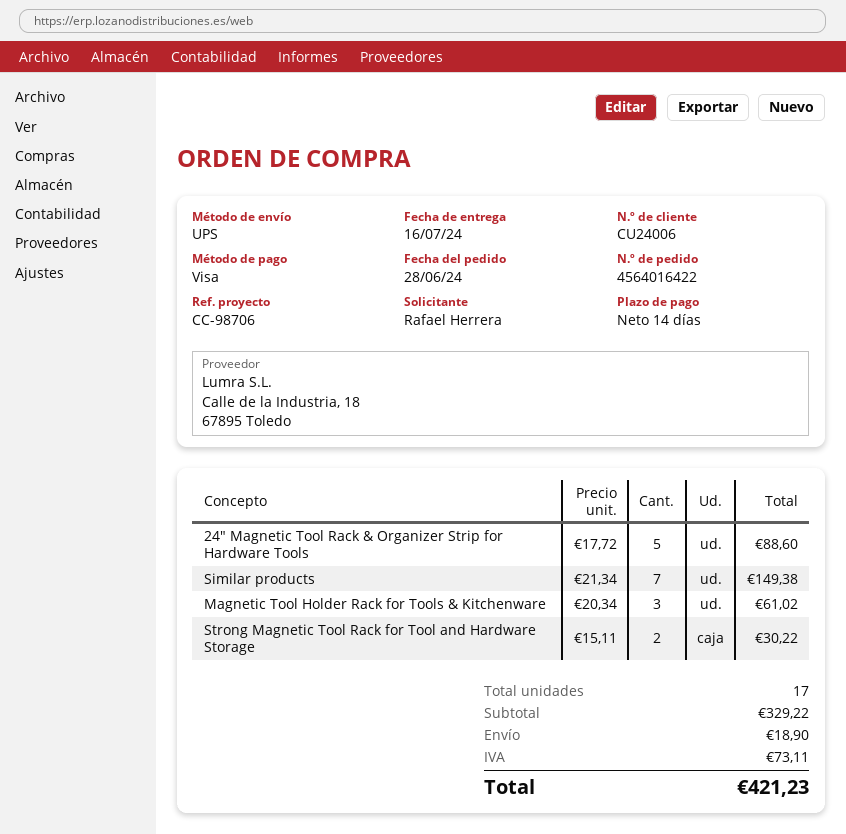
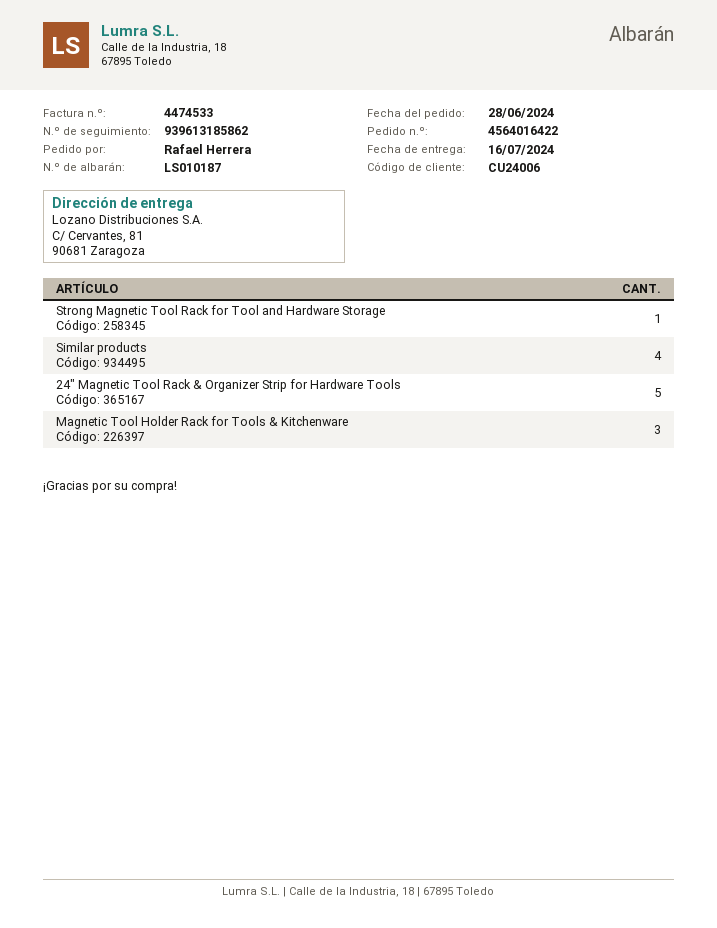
Similar products: 7 -> 4
Strong Magnetic Tool Rack for Tool and Hardware Storage: 2 -> 1

